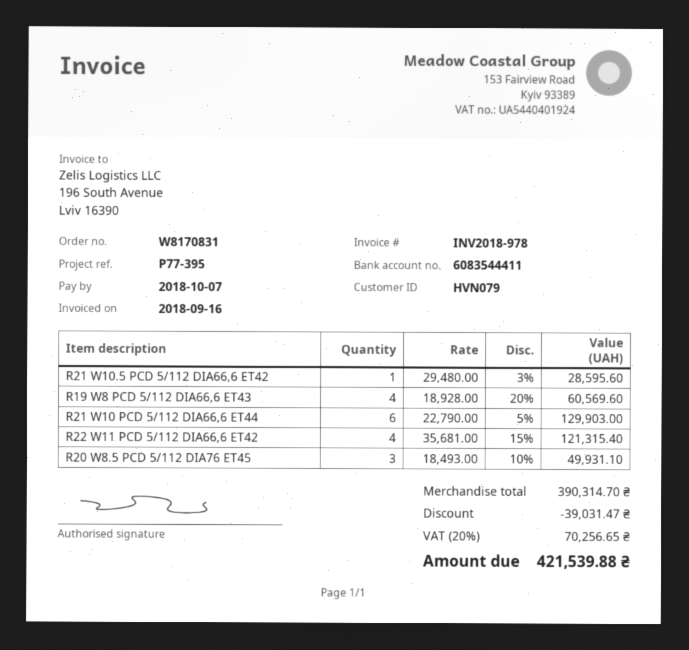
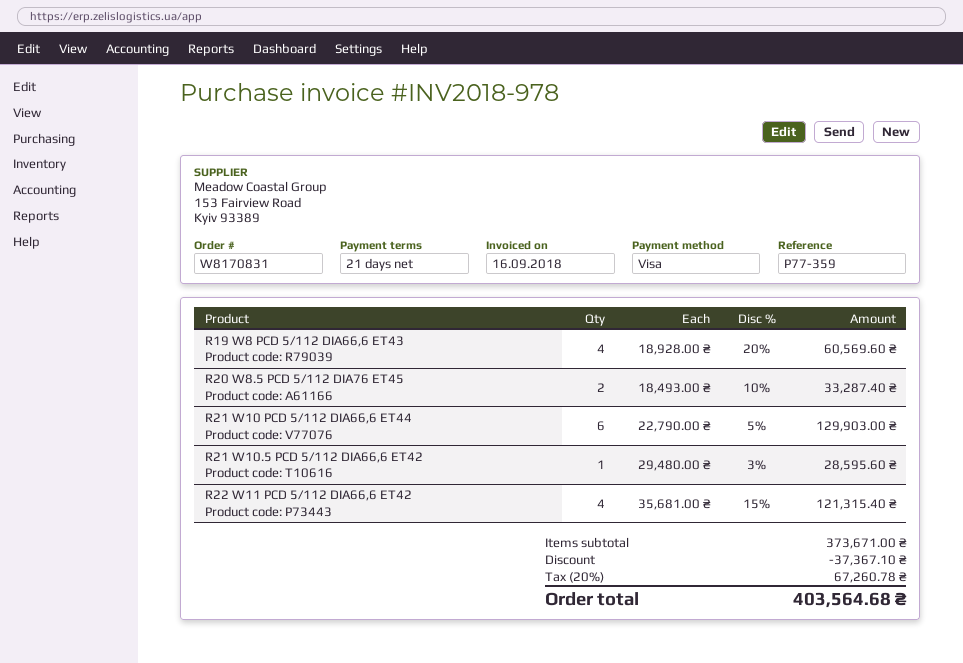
reference: P77-395 -> P77-359
R20 W8.5 PCD 5/112 DIA76 ET45: 3 x 18493.00 - 10% = 49931.10 -> 2 x 18493.00 - 10% = 33287.40
subtotal: 390314.70 -> 373671.00
discount: 39031.47 -> 37367.10
tax: 20% = 70256.65 -> 20% = 67260.78
total: 421539.88 -> 403564.68

